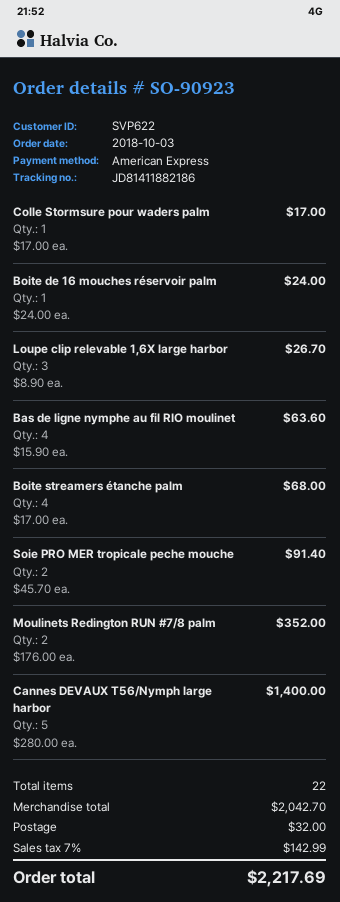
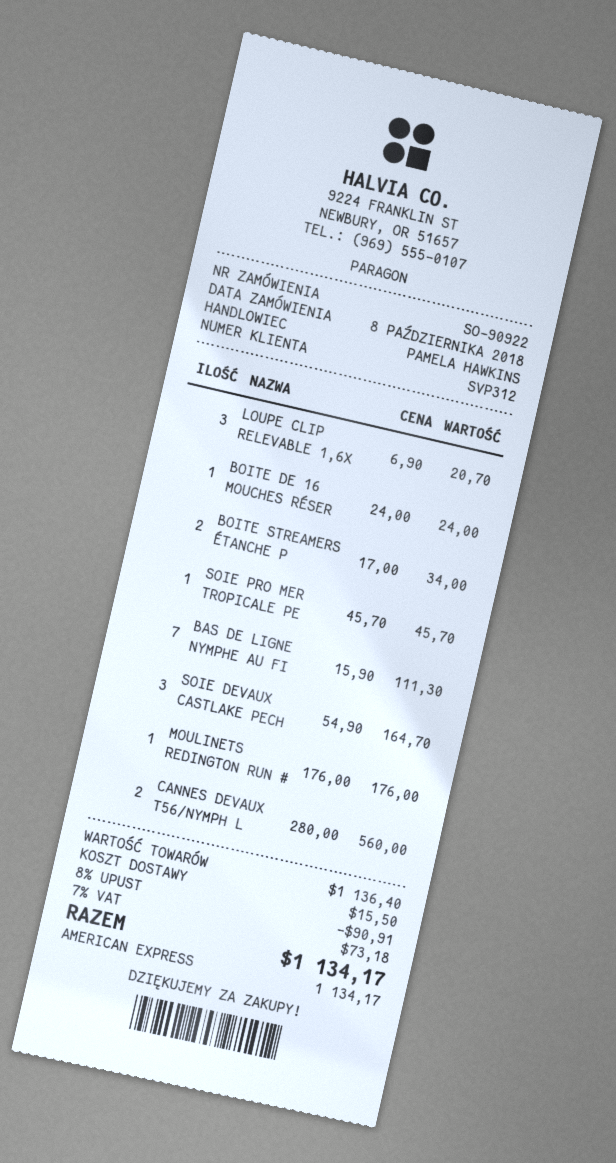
order number: SO-90923 -> SO-90922
order date: 2018-10-03 -> 2018-10-08
customer number: SVP622 -> SVP312
Colle Stormsure pour waders palm: 1 x 17.00 = 17.00 -> none
Loupe clip relevable 1,6X large harbor: 3 x 8.90 = 26.70 -> 3 x 6.90 = 20.70
Bas de ligne nymphe au fil RIO moulinet: 4 x 15.90 = 63.60 -> 7 x 15.90 = 111.30
Boite streamers étanche palm: 4 x 17.00 = 68.00 -> 2 x 17.00 = 34.00
Soie PRO MER tropicale peche mouche: 2 x 45.70 = 91.40 -> 1 x 45.70 = 45.70
Moulinets Redington RUN #7/8 palm: 2 x 176.00 = 352.00 -> 1 x 176.00 = 176.00
Cannes DEVAUX T56/Nymph large harbor: 5 x 280.00 = 1400.00 -> 2 x 280.00 = 560.00
SOIE DEVAUX CASTLAKE PECH: none -> 3 x 54.90 = 164.70
subtotal: 2042.70 -> 1136.40
discount: none -> 8% = 90.91
shipping: 32.00 -> 15.50
tax: 7% = 142.99 -> 7% = 73.18
total: 2217.69 -> 1134.17

